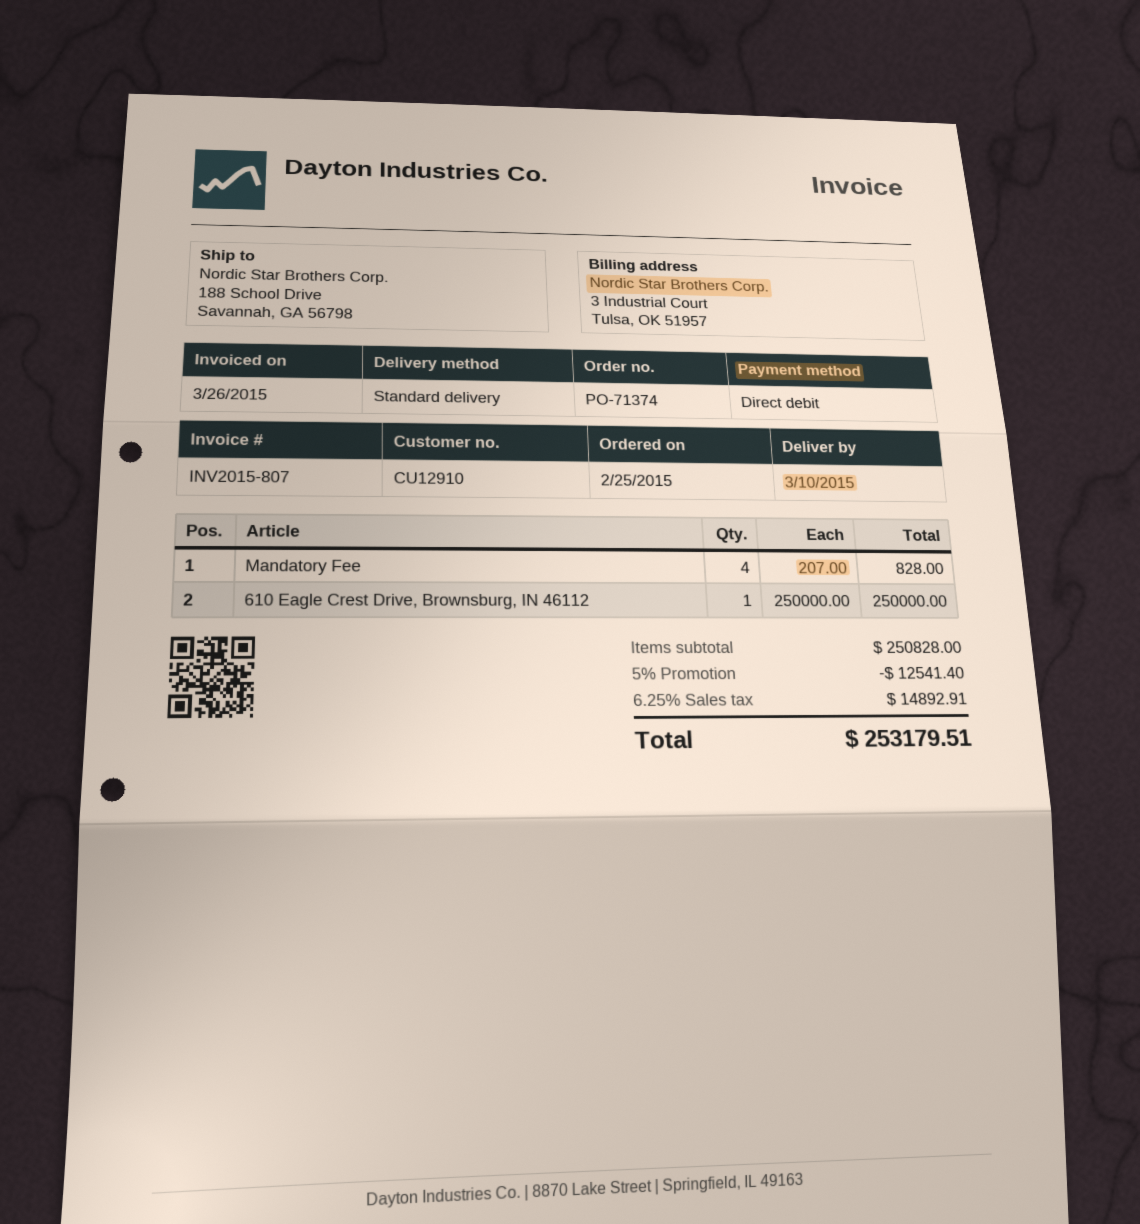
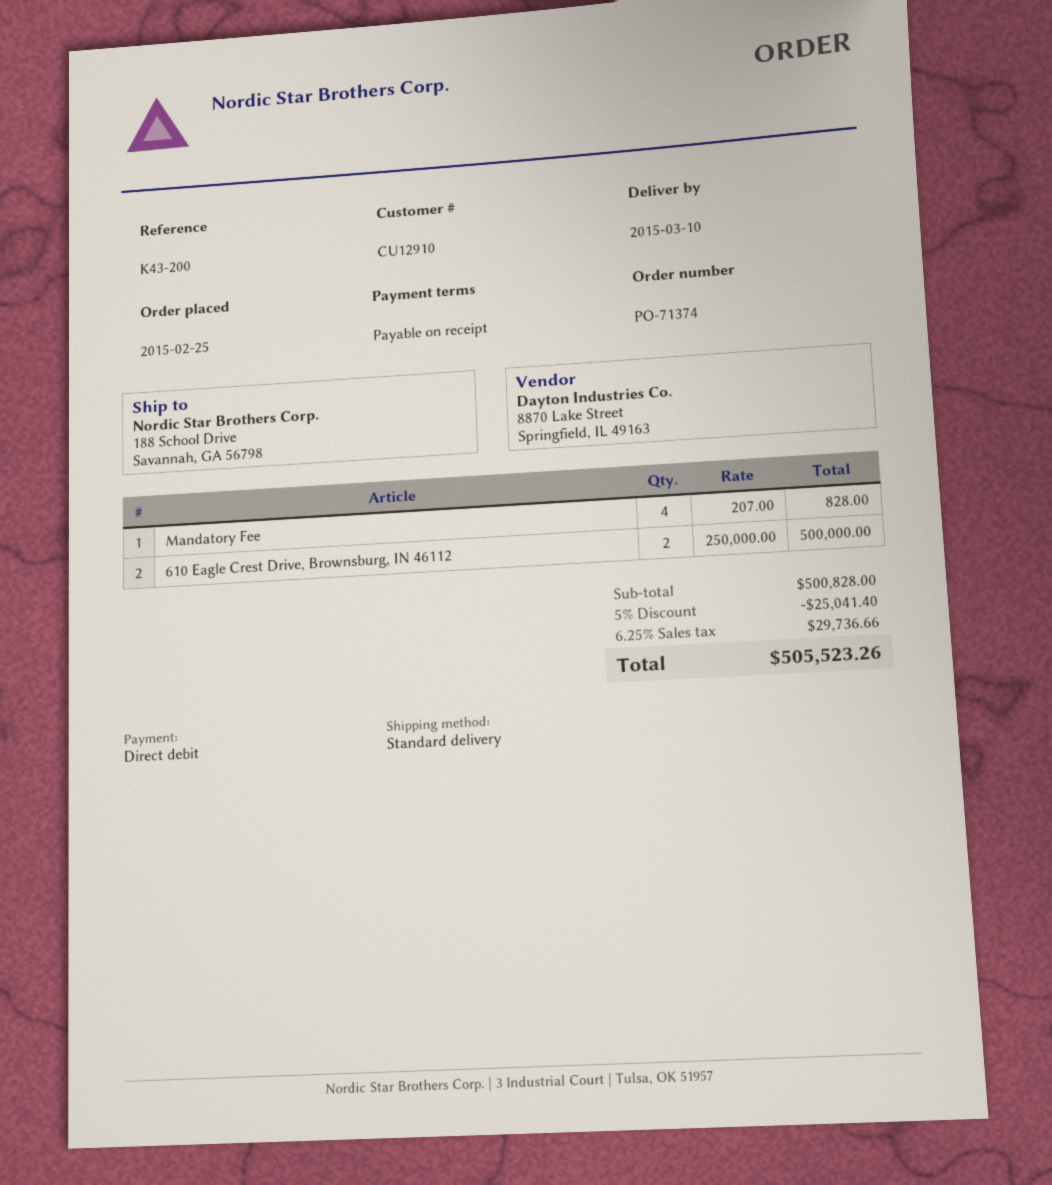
610 Eagle Crest Drive, Brownsburg, IN 46112: 1 x 250000.00 = 250000.00 -> 2 x 250000.00 = 500000.00
subtotal: 250828.00 -> 500828.00
discount: 5% = 12541.40 -> 5% = 25041.40
tax: 6.25% = 14892.91 -> 6.25% = 29736.66
total: 253179.51 -> 505523.26

